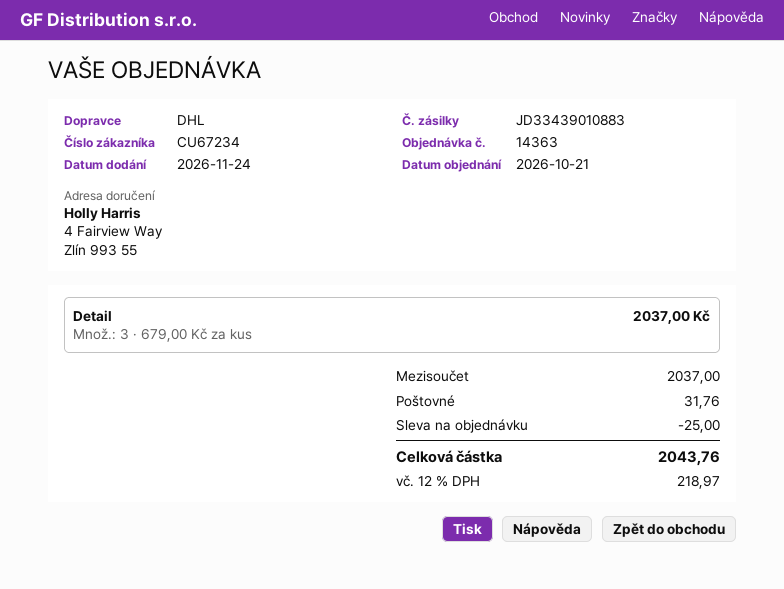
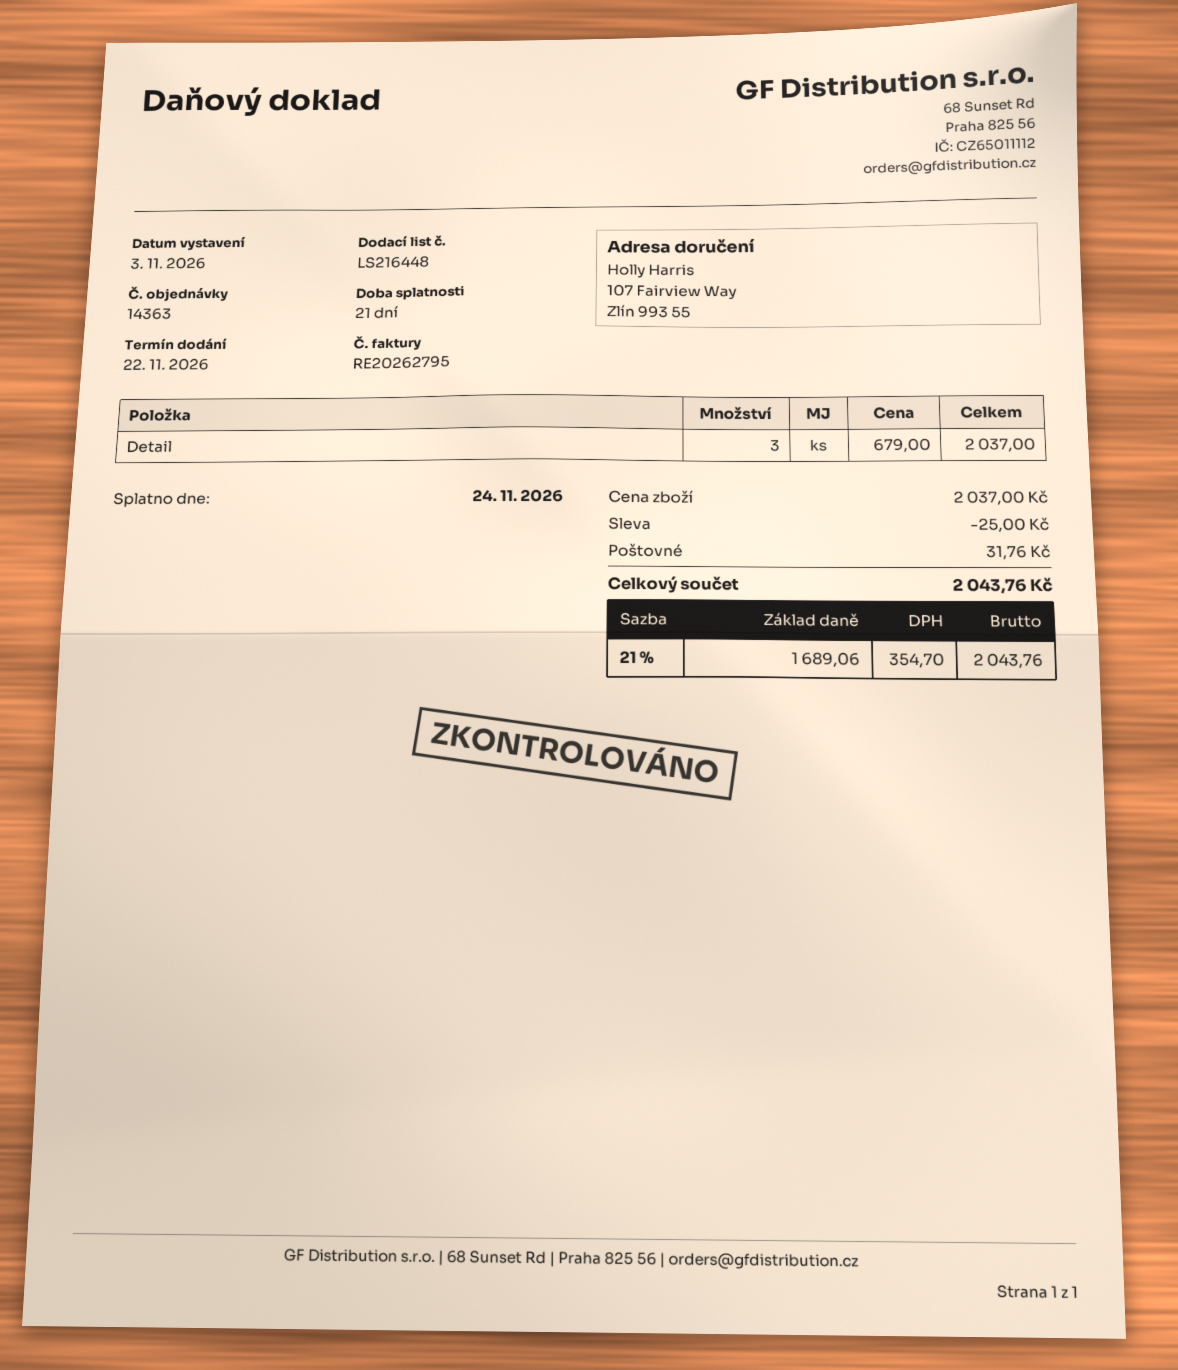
delivery date: 2026-11-24 -> 2026-11-22
ship to: 4 Fairview Way, Zlín 993 55 -> 107 Fairview Way, Zlín 993 55
tax: 12% = 218.97 -> 21% = 354.70

